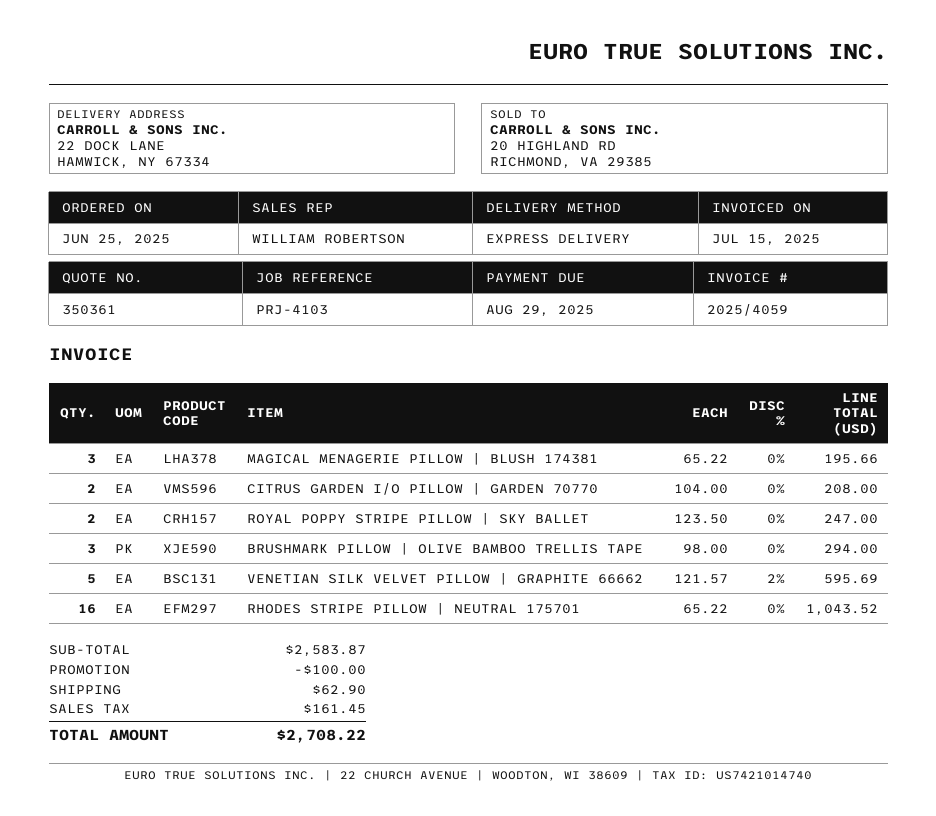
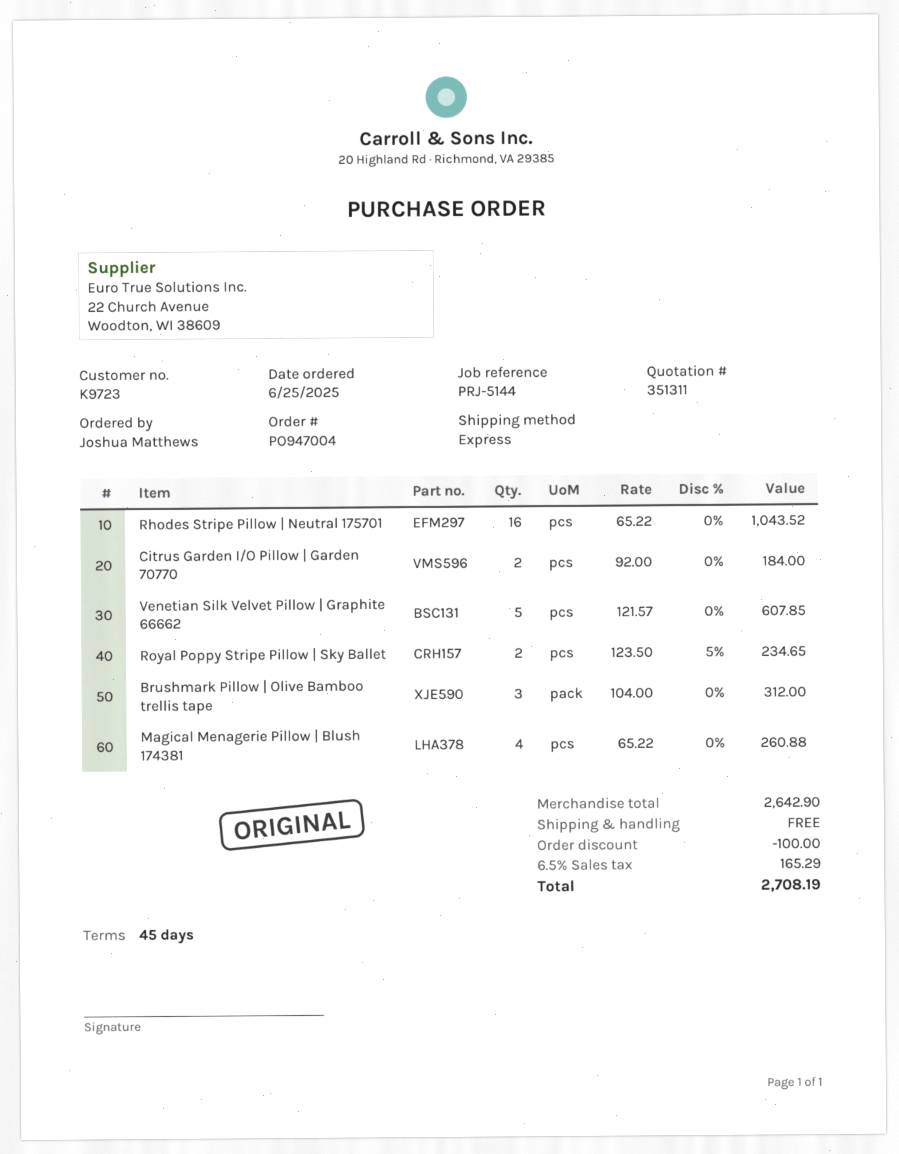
quote number: 350361 -> 351311
reference: PRJ-4103 -> PRJ-5144
MAGICAL MENAGERIE PILLOW | BLUSH 174381: 3 x 65.22 = 195.66 -> 4 x 65.22 = 260.88
CITRUS GARDEN I/O PILLOW | GARDEN 70770: 2 x 104.00 = 208.00 -> 2 x 92.00 = 184.00
ROYAL POPPY STRIPE PILLOW | SKY BALLET: 2 x 123.50 = 247.00 -> 2 x 123.50 - 5% = 234.65
BRUSHMARK PILLOW | OLIVE BAMBOO TRELLIS TAPE: 3 x 98.00 = 294.00 -> 3 x 104.00 = 312.00
VENETIAN SILK VELVET PILLOW | GRAPHITE 66662: 5 x 121.57 - 2% = 595.69 -> 5 x 121.57 = 607.85
subtotal: 2583.87 -> 2642.90
shipping: 62.90 -> 0.00
tax: 161.45 -> 165.29
total: 2708.22 -> 2708.19

